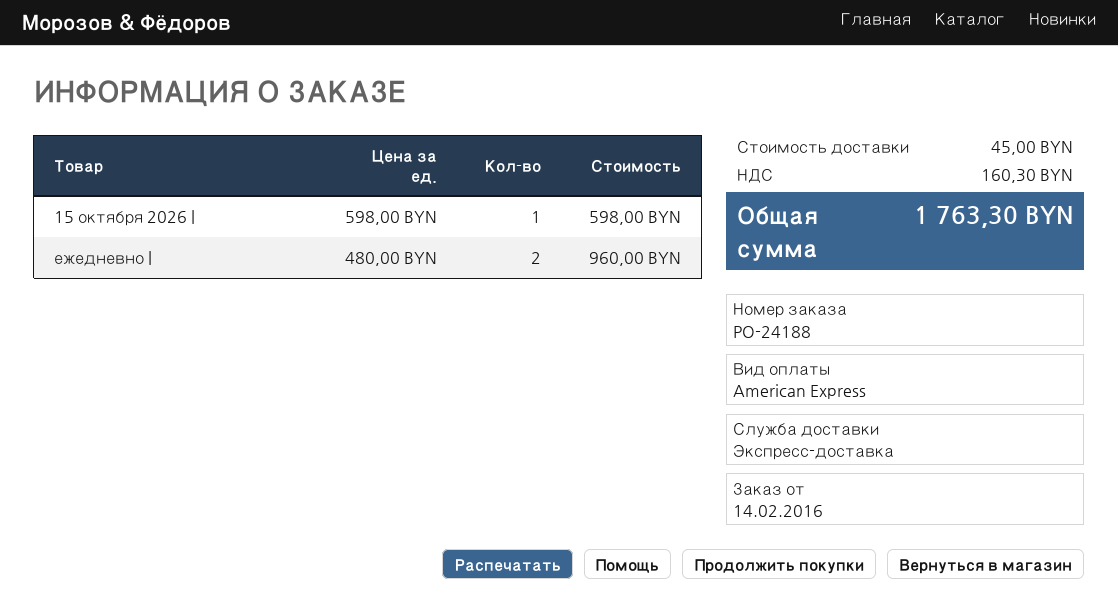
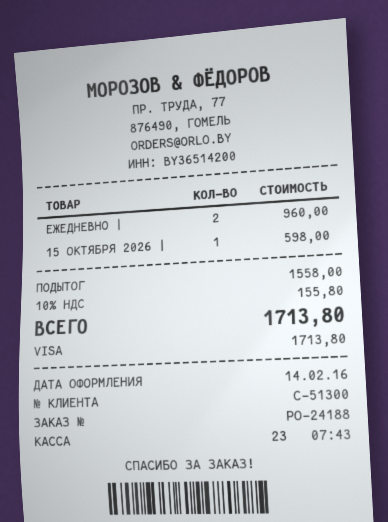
payment method: American Express -> Visa
shipping: 45.00 -> none
tax: 160.30 -> 155.80
total: 1763.30 -> 1713.80

